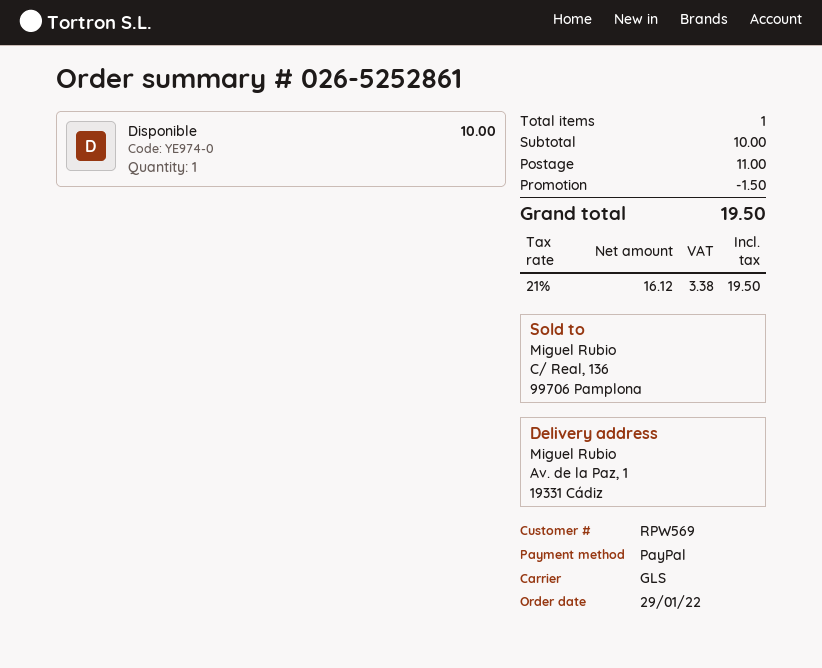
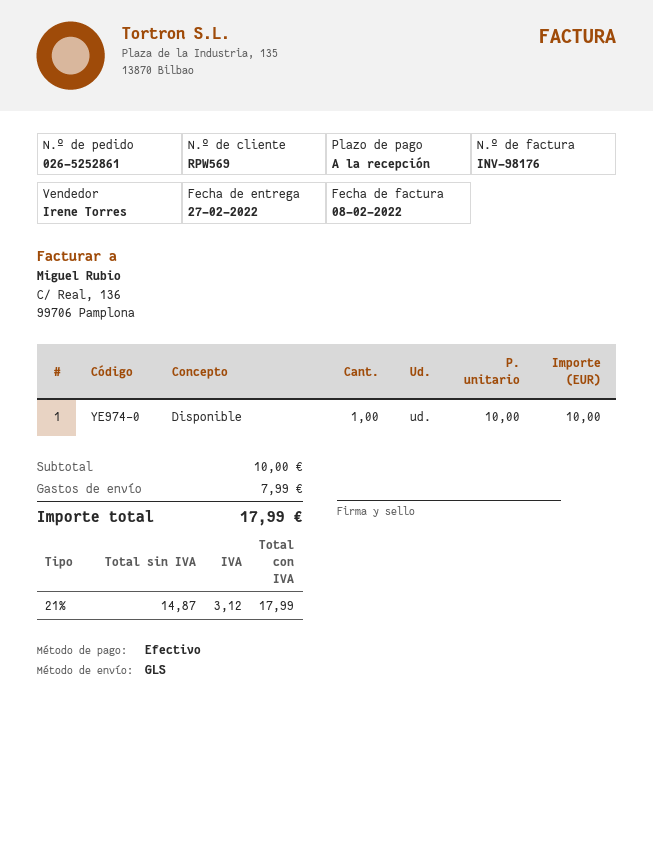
payment method: PayPal -> cash
discount: 1.50 -> none
shipping: 11.00 -> 7.99
net: 16.12 -> 14.87
tax: 21% = 3.38 -> 21% = 3.12
total: 19.50 -> 17.99

